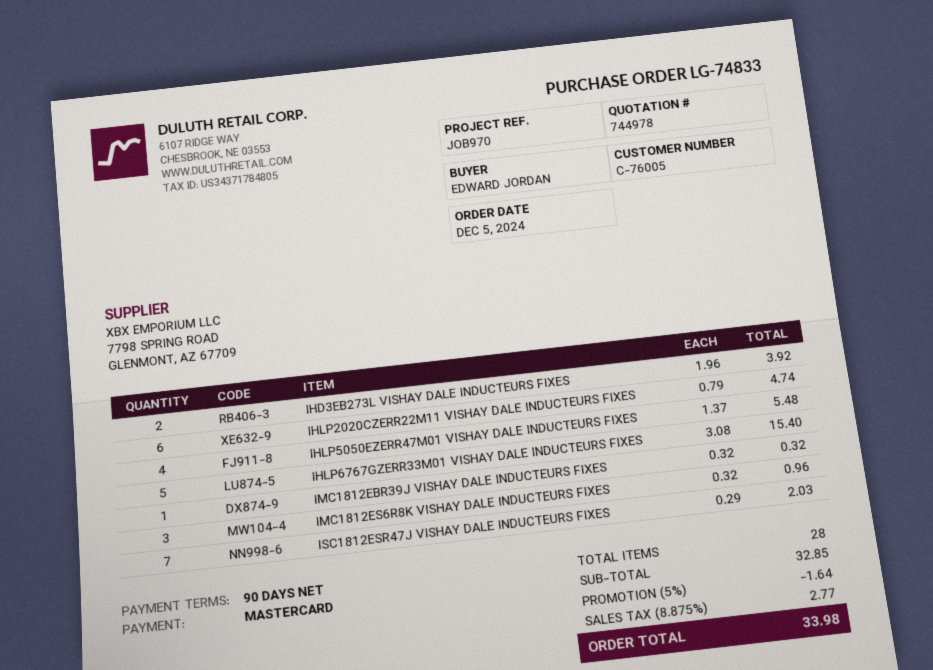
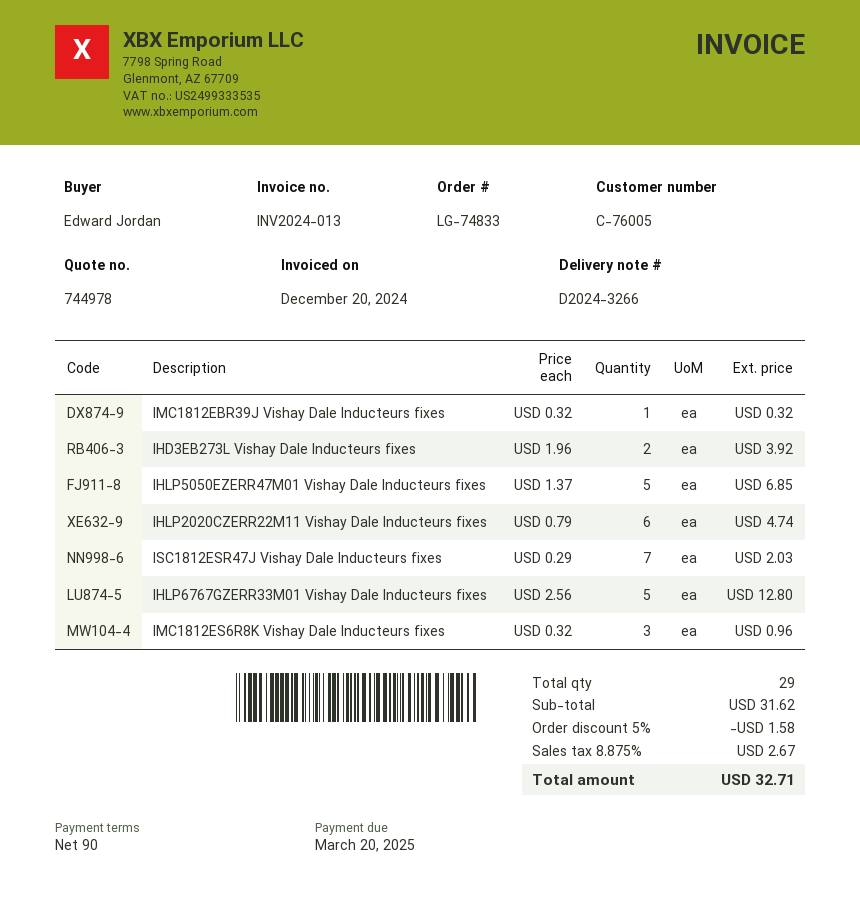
IHLP5050EZERR47M01 VISHAY DALE INDUCTEURS FIXES: 4 x 1.37 = 5.48 -> 5 x 1.37 = 6.85
IHLP6767GZERR33M01 VISHAY DALE INDUCTEURS FIXES: 5 x 3.08 = 15.40 -> 5 x 2.56 = 12.80
total quantity: 28 -> 29
subtotal: 32.85 -> 31.62
discount: 5% = 1.64 -> 5% = 1.58
tax: 8.875% = 2.77 -> 8.875% = 2.67
total: 33.98 -> 32.71

